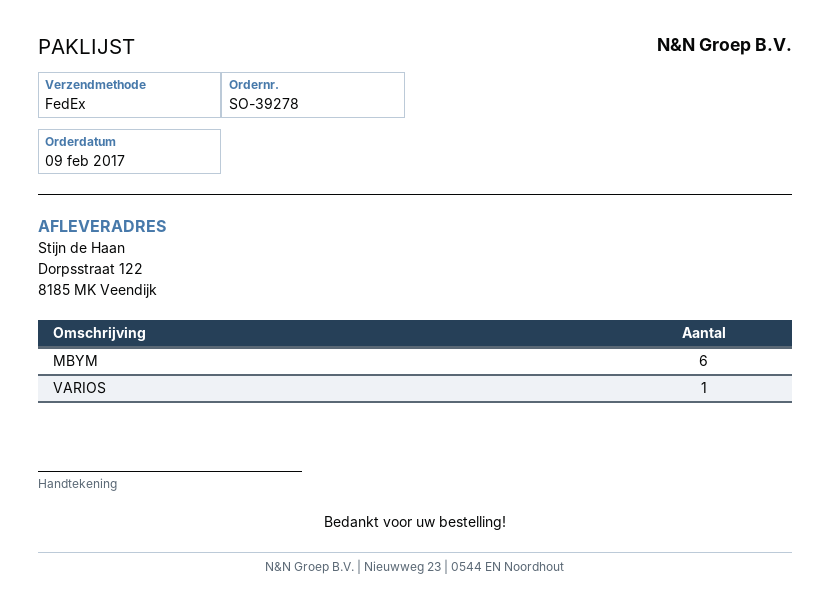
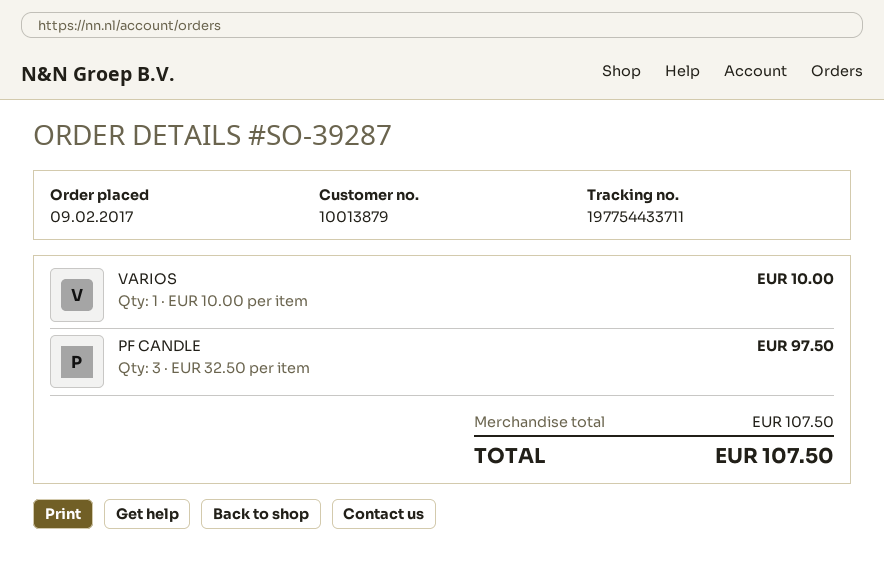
order number: SO-39278 -> SO-39287
MBYM: 6 -> none
PF CANDLE: none -> 3

